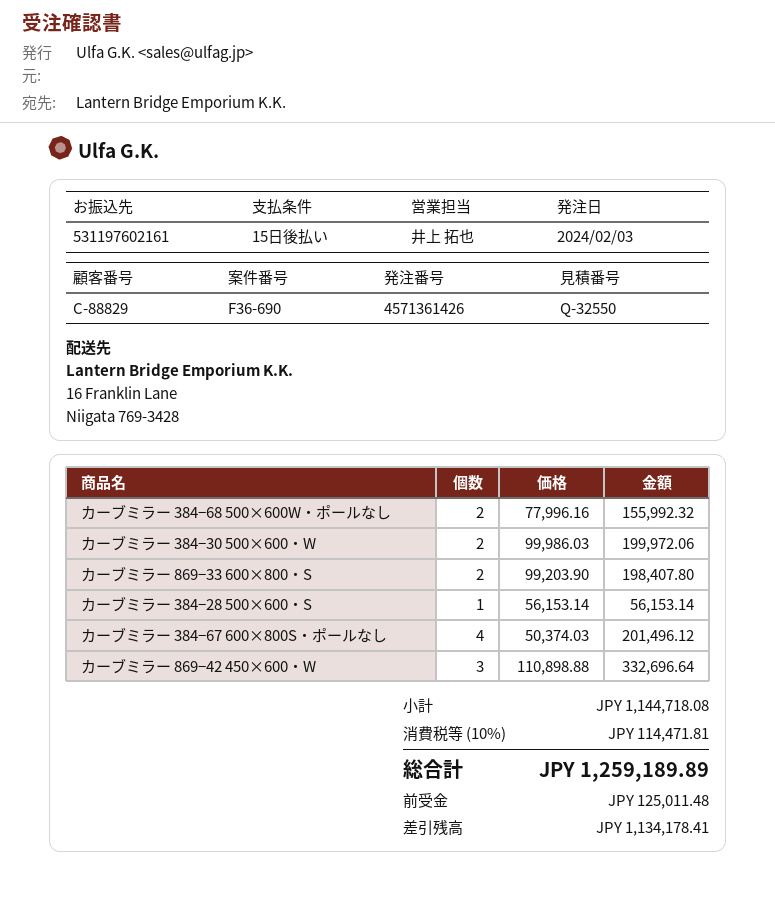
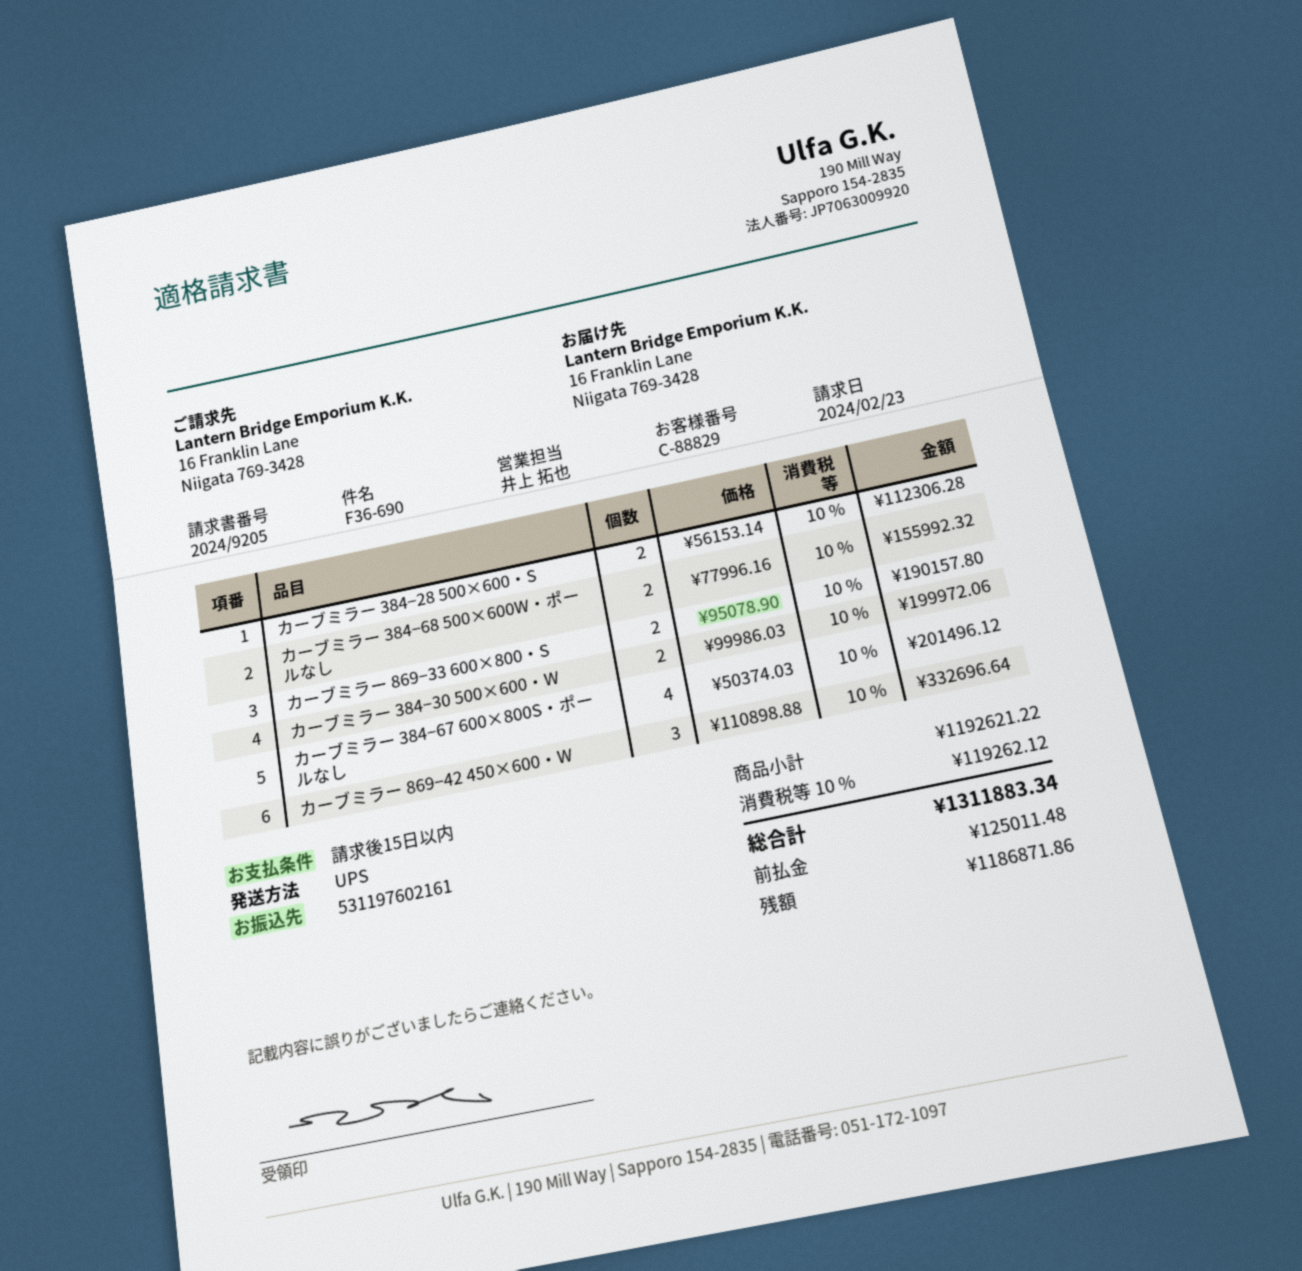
カーブミラー 869−33 600×800・S: 2 x 99203.90 = 198407.80 -> 2 x 95078.90 = 190157.80
カーブミラー 384−28 500×600・S: 1 x 56153.14 = 56153.14 -> 2 x 56153.14 = 112306.28
subtotal: 1144718.08 -> 1192621.22
tax: 10% = 114471.81 -> 10% = 119262.12
total: 1259189.89 -> 1311883.34
balance: 1134178.41 -> 1186871.86

